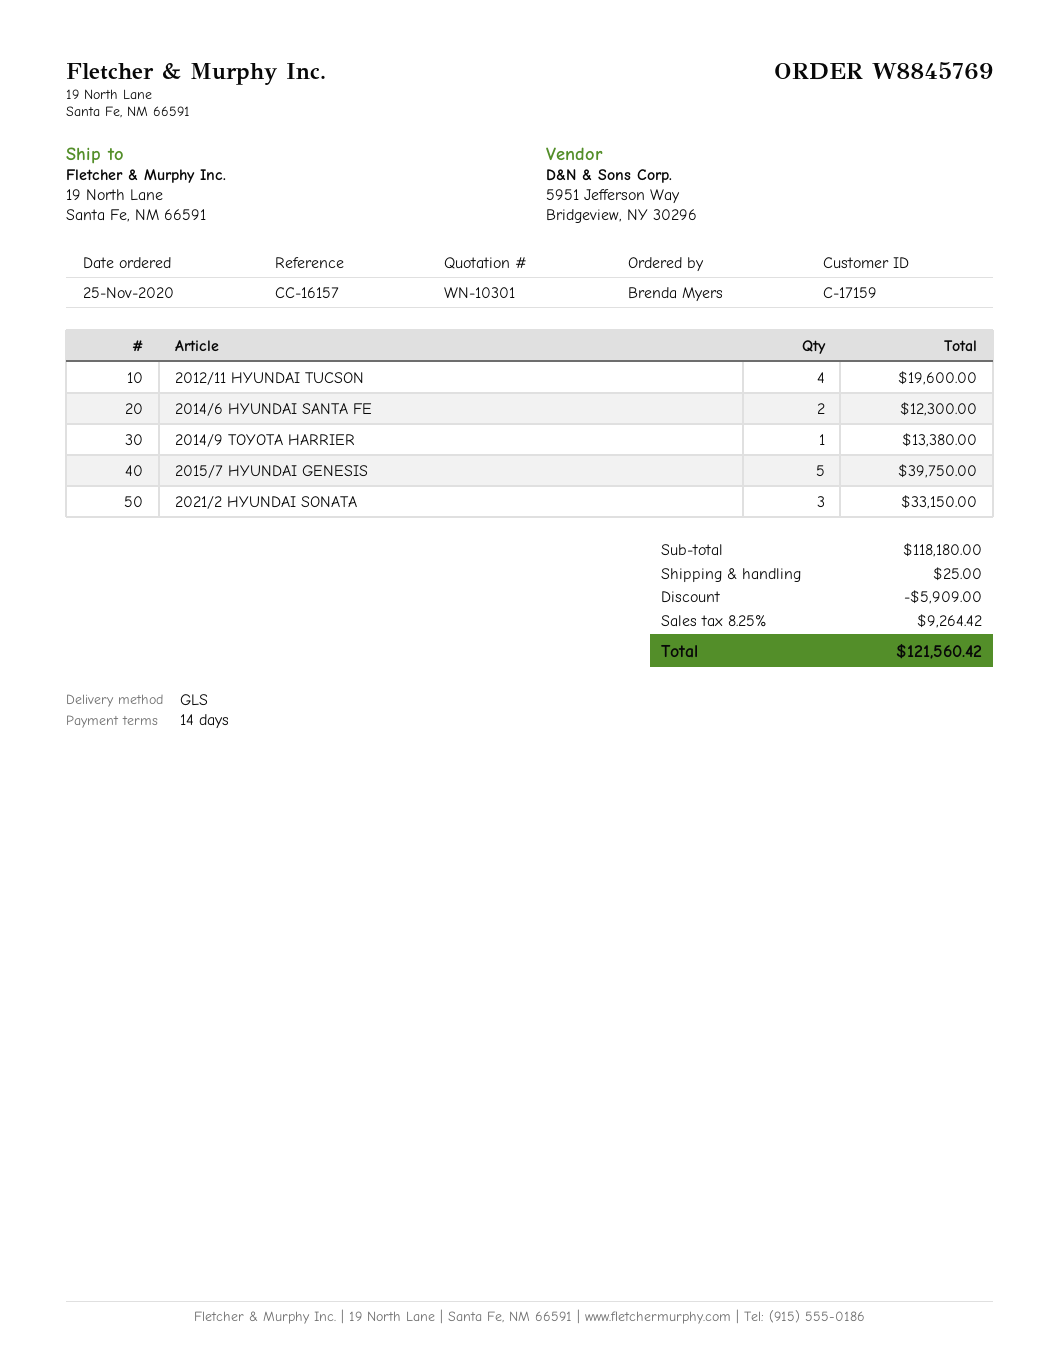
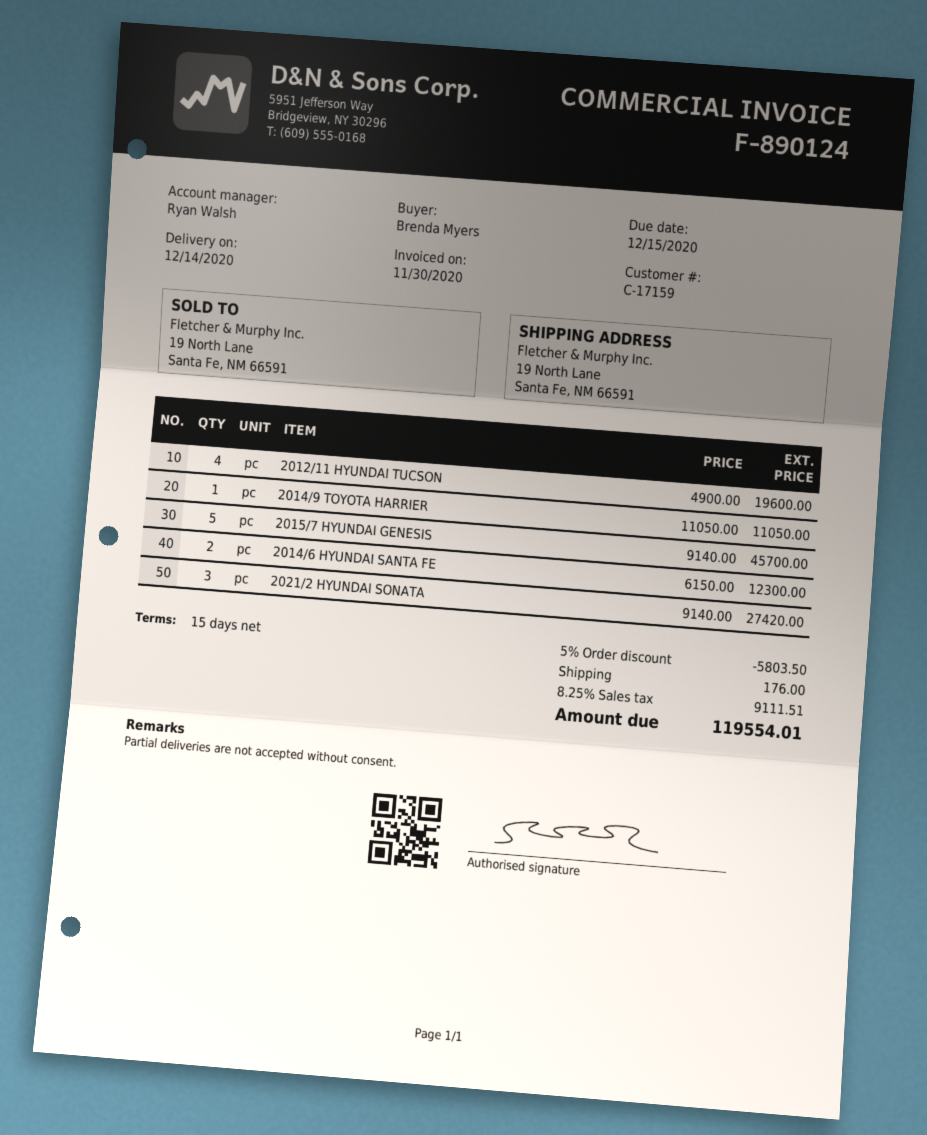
payment terms: 14 days -> 15 days
2014/9 TOYOTA HARRIER: 1 for 13380.00 -> 1 for 11050.00
2015/7 HYUNDAI GENESIS: 5 for 39750.00 -> 5 for 45700.00
2021/2 HYUNDAI SONATA: 3 for 33150.00 -> 3 for 27420.00
discount: 5909.00 -> 5803.50
shipping: 25.00 -> 176.00
tax: 8.25% = 9264.42 -> 8.25% = 9111.51
total: 121560.42 -> 119554.01

